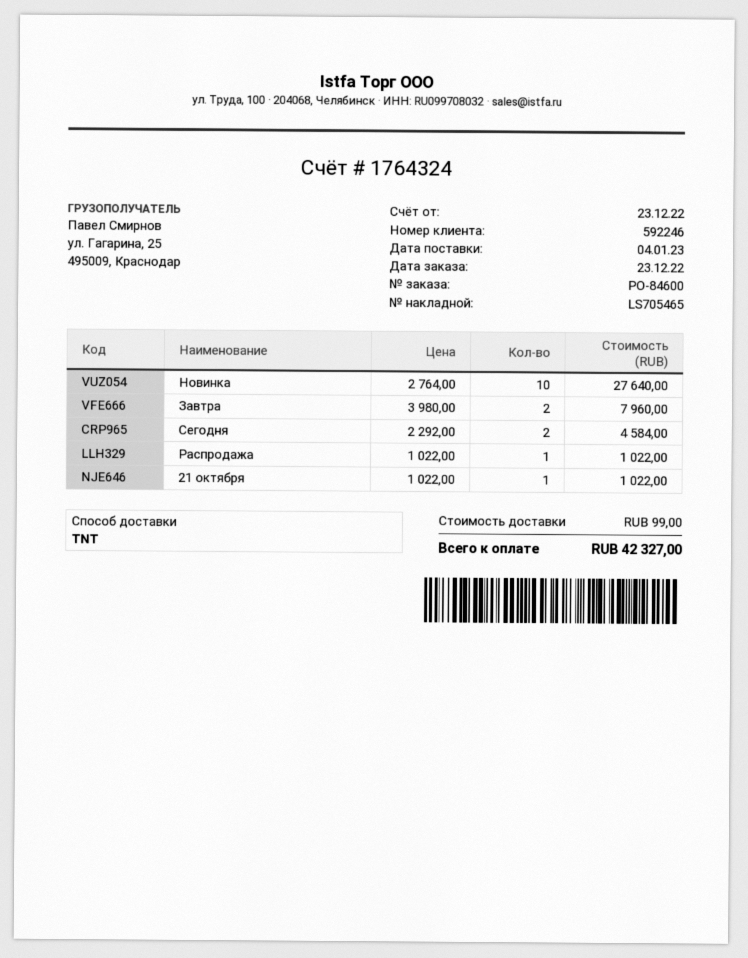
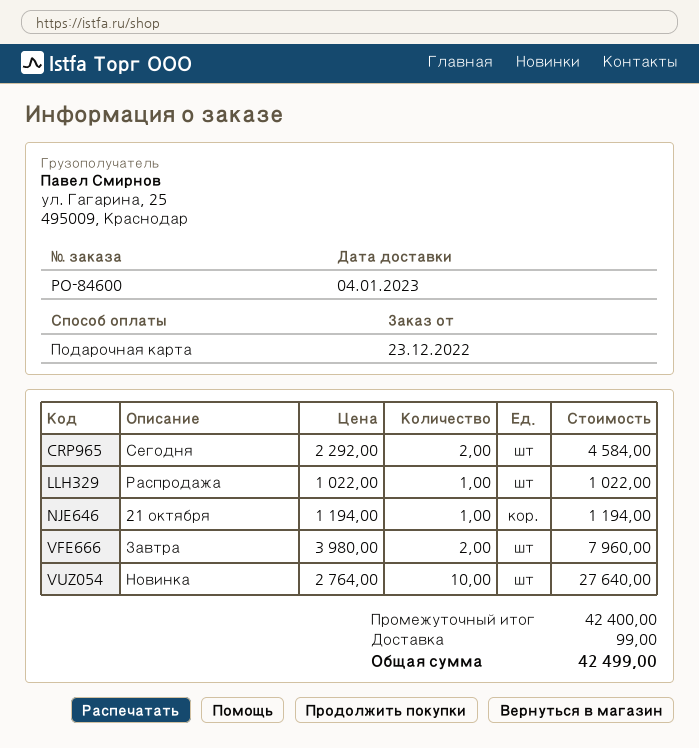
21 октября: 1 x 1022.00 = 1022.00 -> 1 x 1194.00 = 1194.00
total: 42327.00 -> 42499.00

